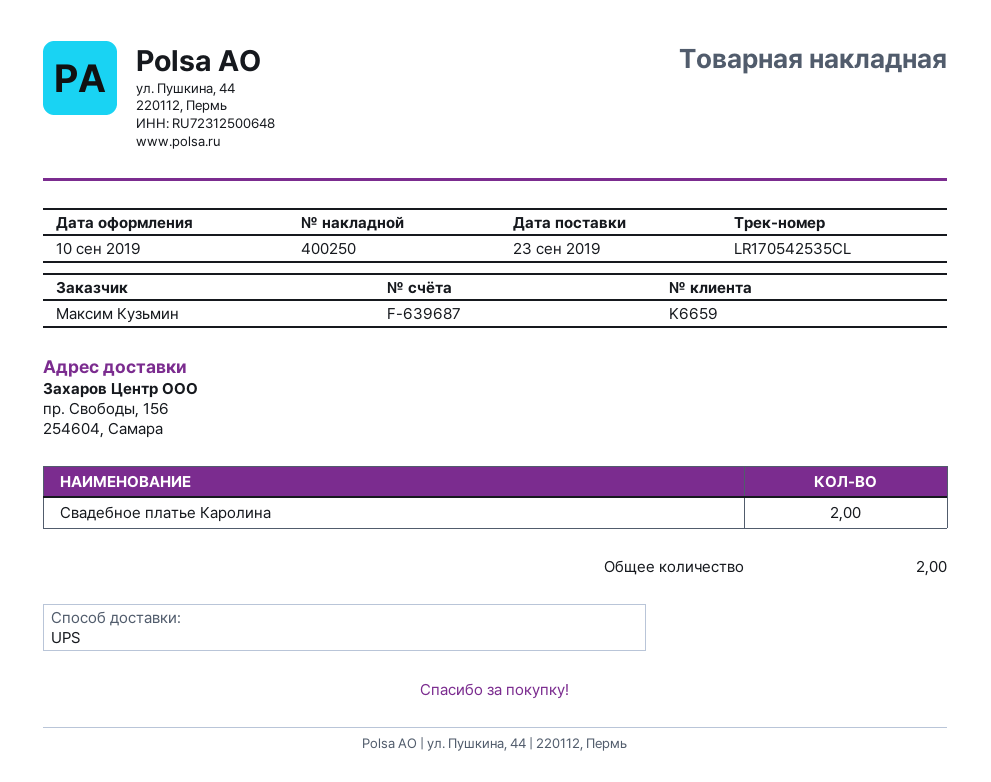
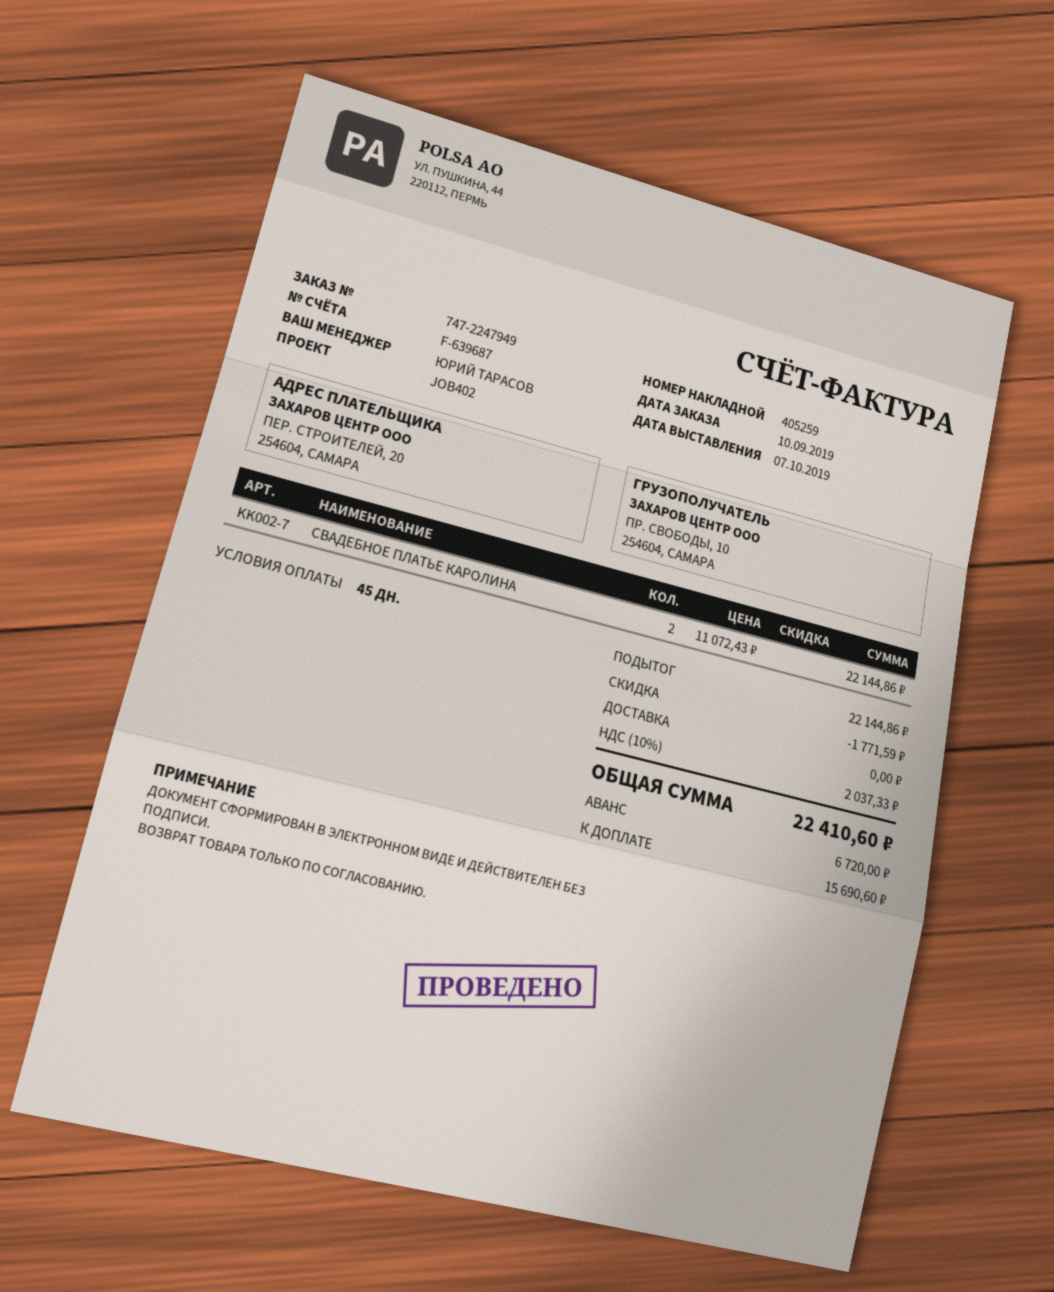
delivery note number: 400250 -> 405259
ship to: пр. Свободы, 156, 254604, Самара -> ПР. СВОБОДЫ, 10, 254604, САМАРА

